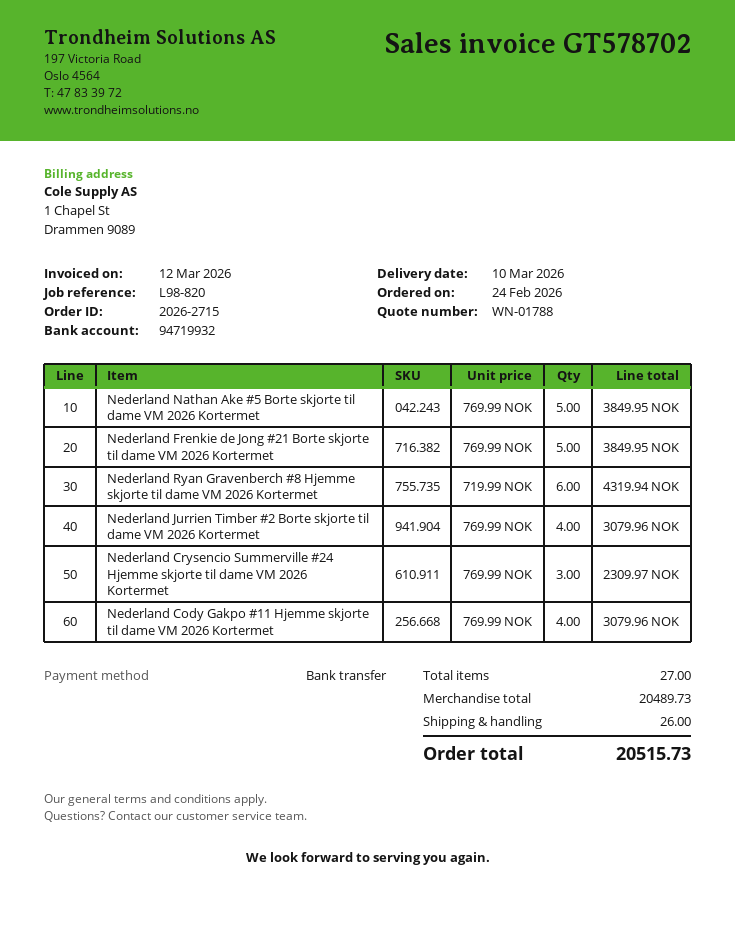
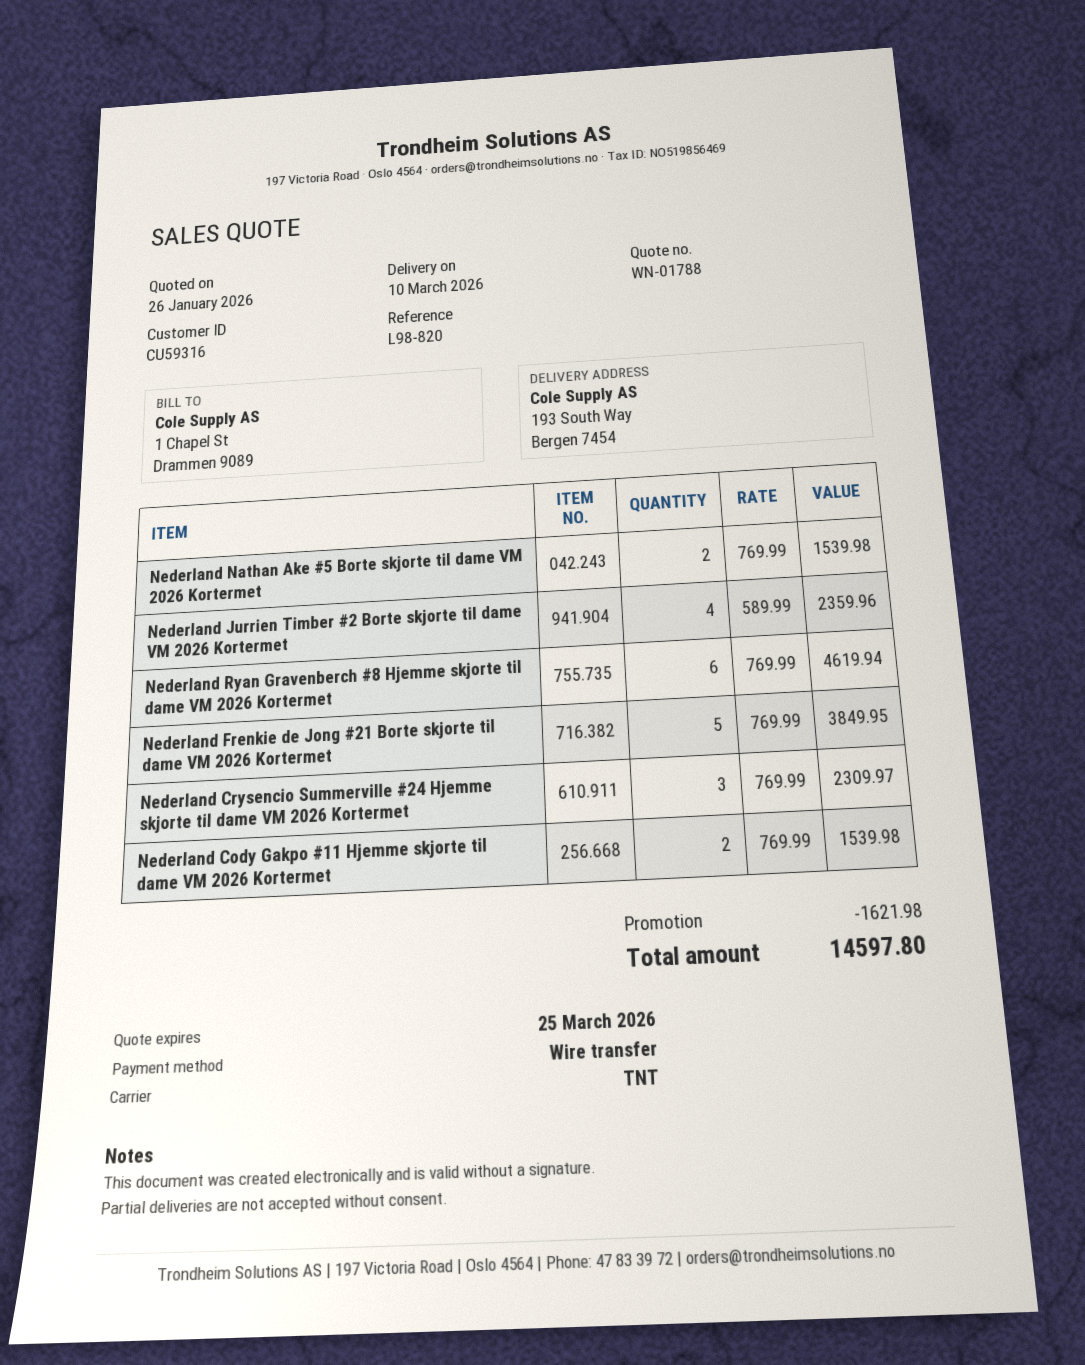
Nederland Nathan Ake #5 Borte skjorte til dame VM 2026 Kortermet: 5 x 769.99 = 3849.95 -> 2 x 769.99 = 1539.98
Nederland Ryan Gravenberch #8 Hjemme skjorte til dame VM 2026 Kortermet: 6 x 719.99 = 4319.94 -> 6 x 769.99 = 4619.94
Nederland Jurrien Timber #2 Borte skjorte til dame VM 2026 Kortermet: 4 x 769.99 = 3079.96 -> 4 x 589.99 = 2359.96
Nederland Cody Gakpo #11 Hjemme skjorte til dame VM 2026 Kortermet: 4 x 769.99 = 3079.96 -> 2 x 769.99 = 1539.98
discount: none -> 1621.98
shipping: 26.00 -> none
total: 20515.73 -> 14597.80

